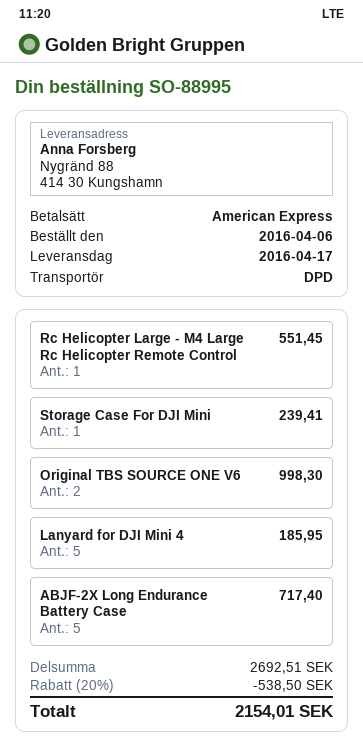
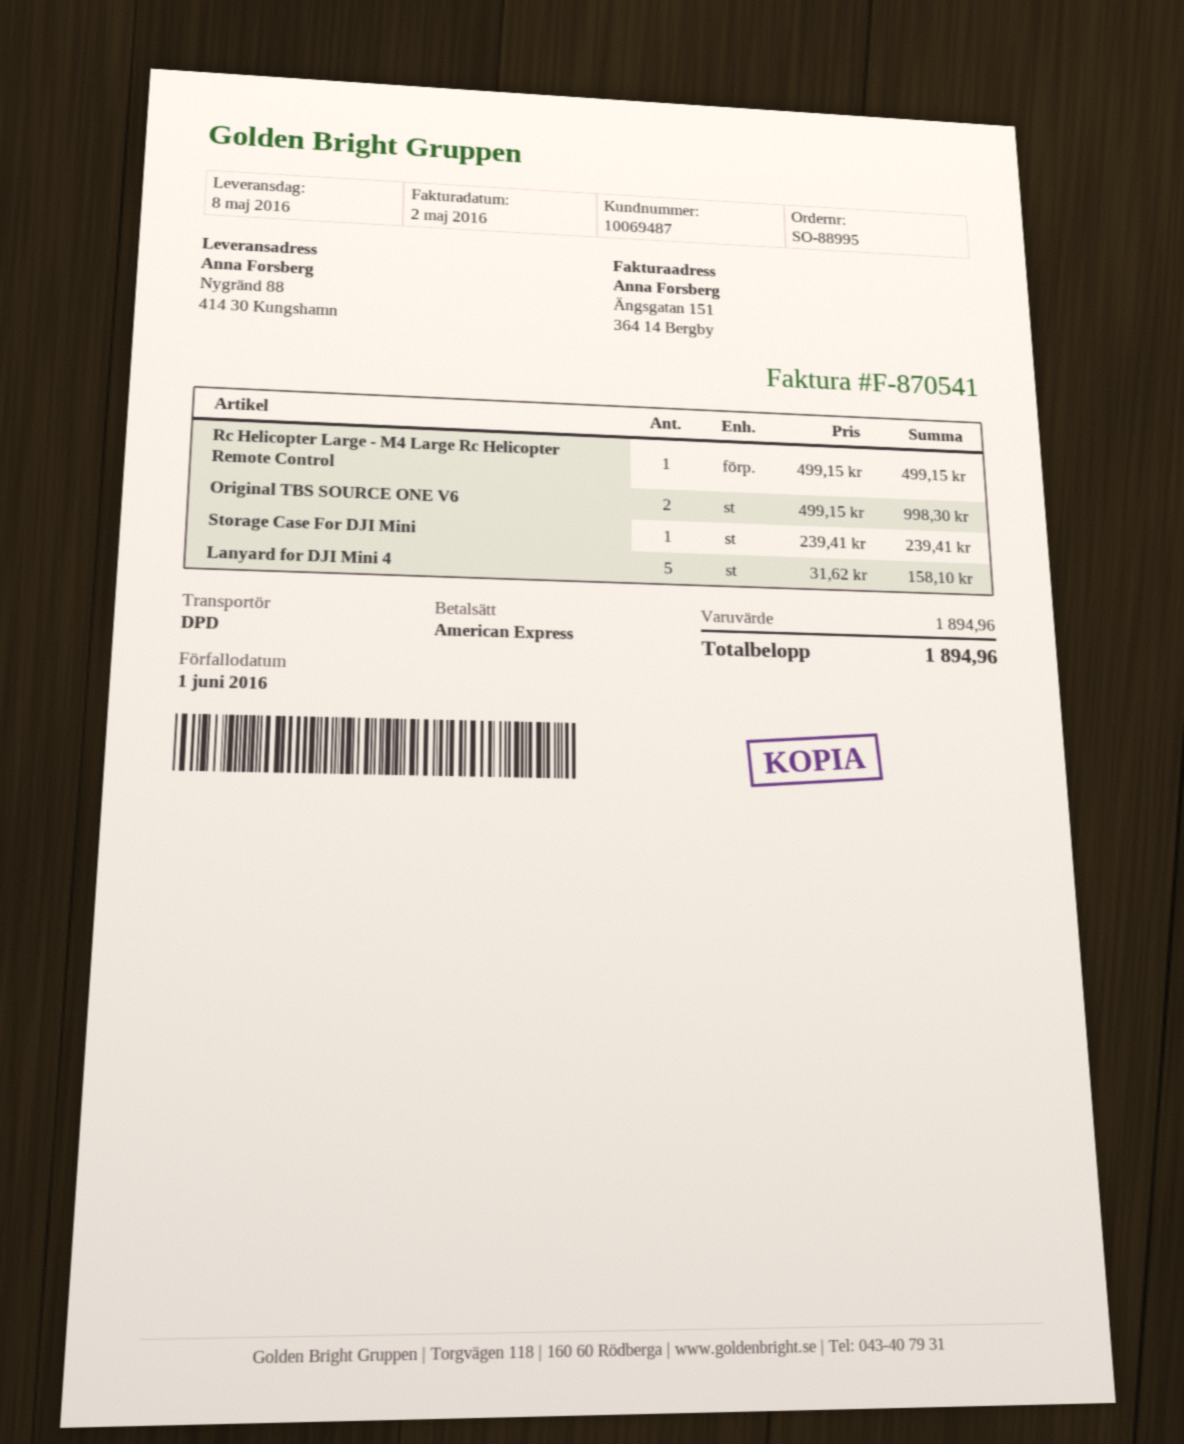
delivery date: 2016-04-17 -> 2016-05-08
Rc Helicopter Large - M4 Large Rc Helicopter Remote Control: 1 for 551.45 -> 1 for 499.15
Lanyard for DJI Mini 4: 5 for 185.95 -> 5 for 158.10
ABJF-2X Long Endurance Battery Case: 5 for 717.40 -> none
subtotal: 2692.51 -> 1894.96
discount: 20% = 538.50 -> none
total: 2154.01 -> 1894.96

